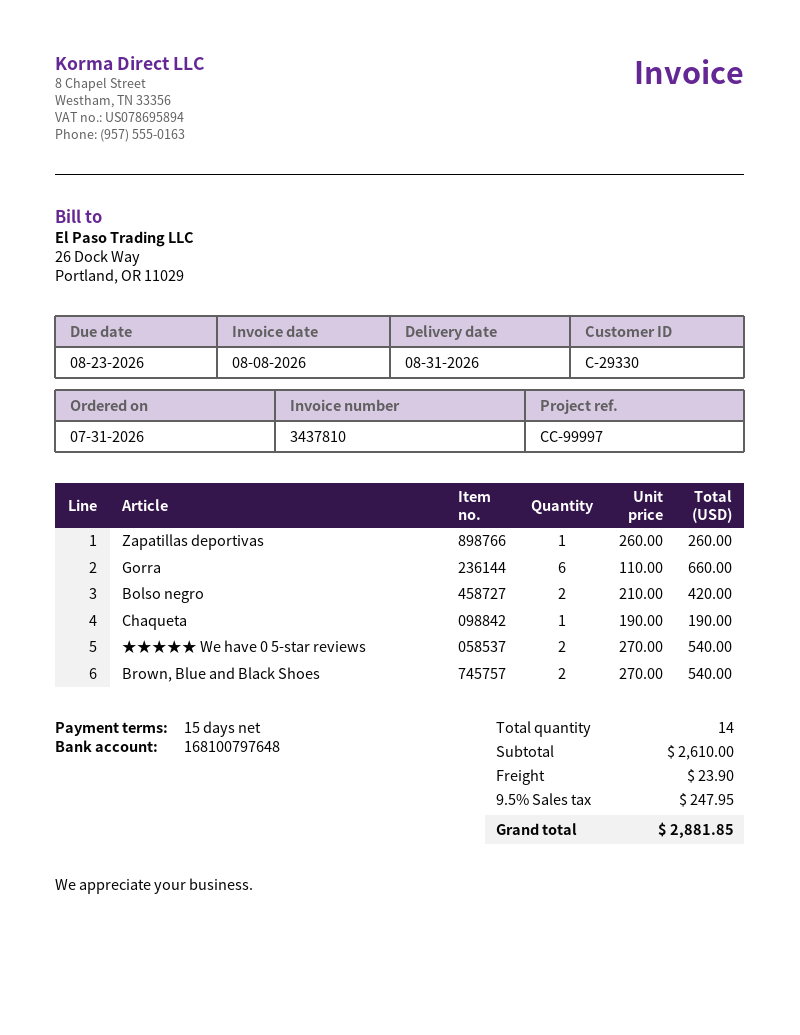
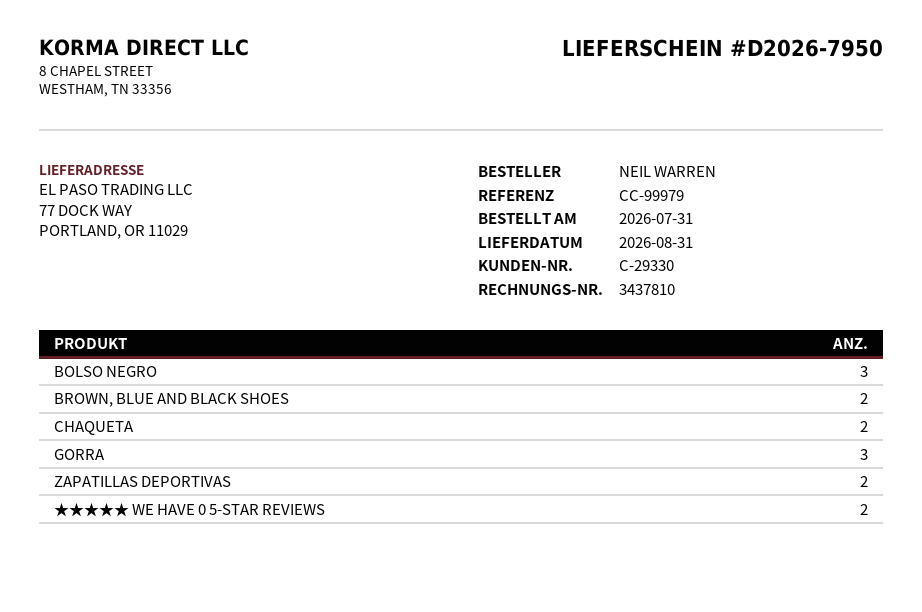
reference: CC-99997 -> CC-99979
Zapatillas deportivas: 1 -> 2
Gorra: 6 -> 3
Bolso negro: 2 -> 3
Chaqueta: 1 -> 2

